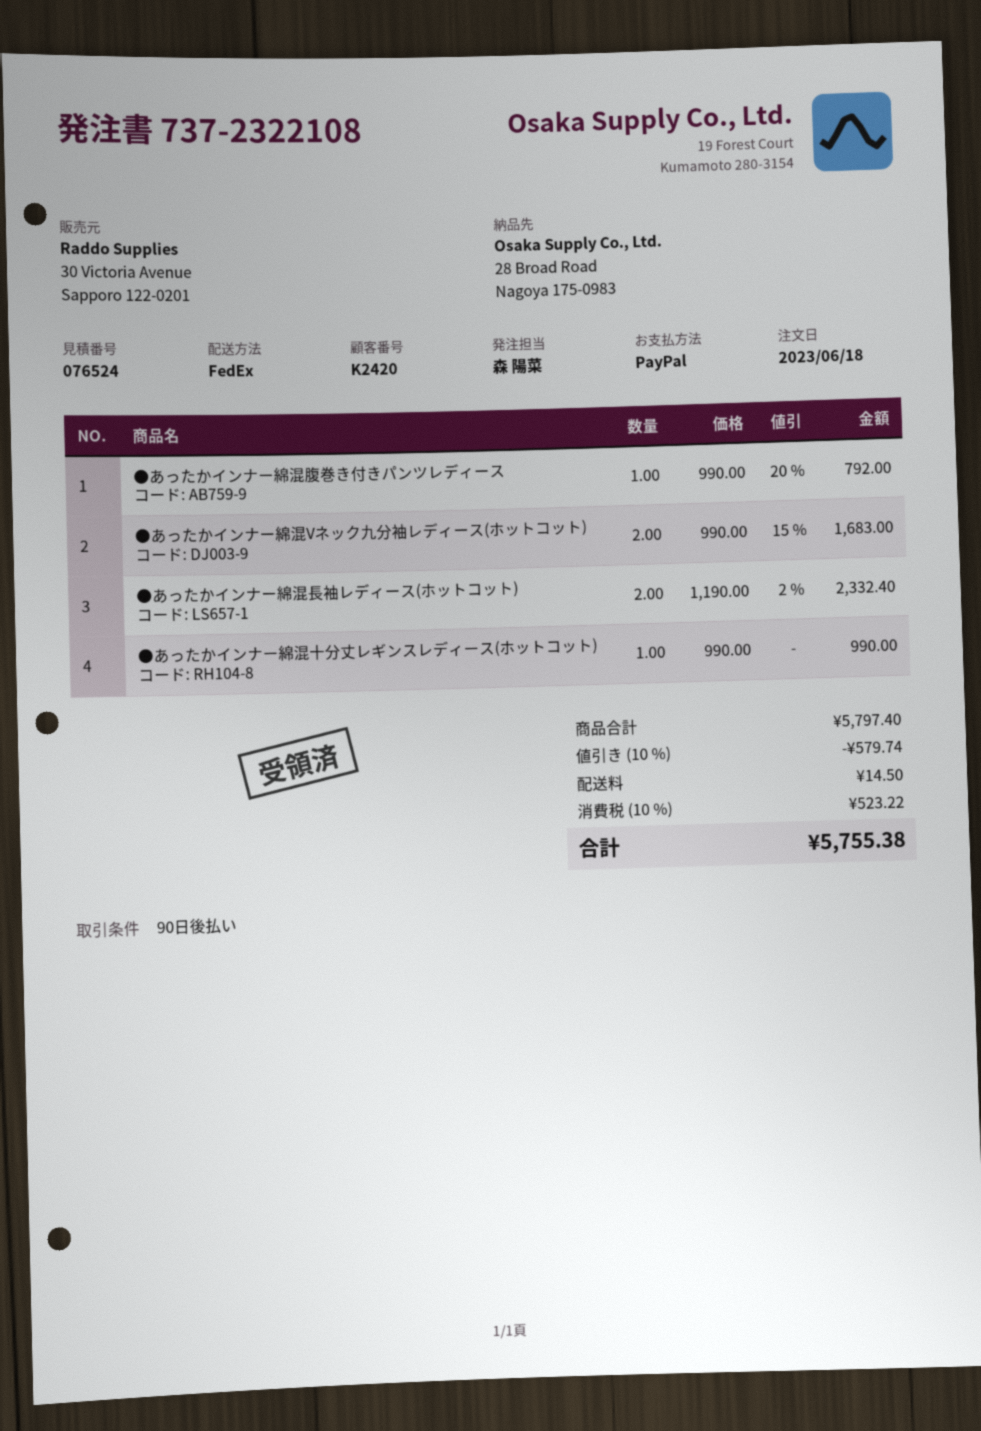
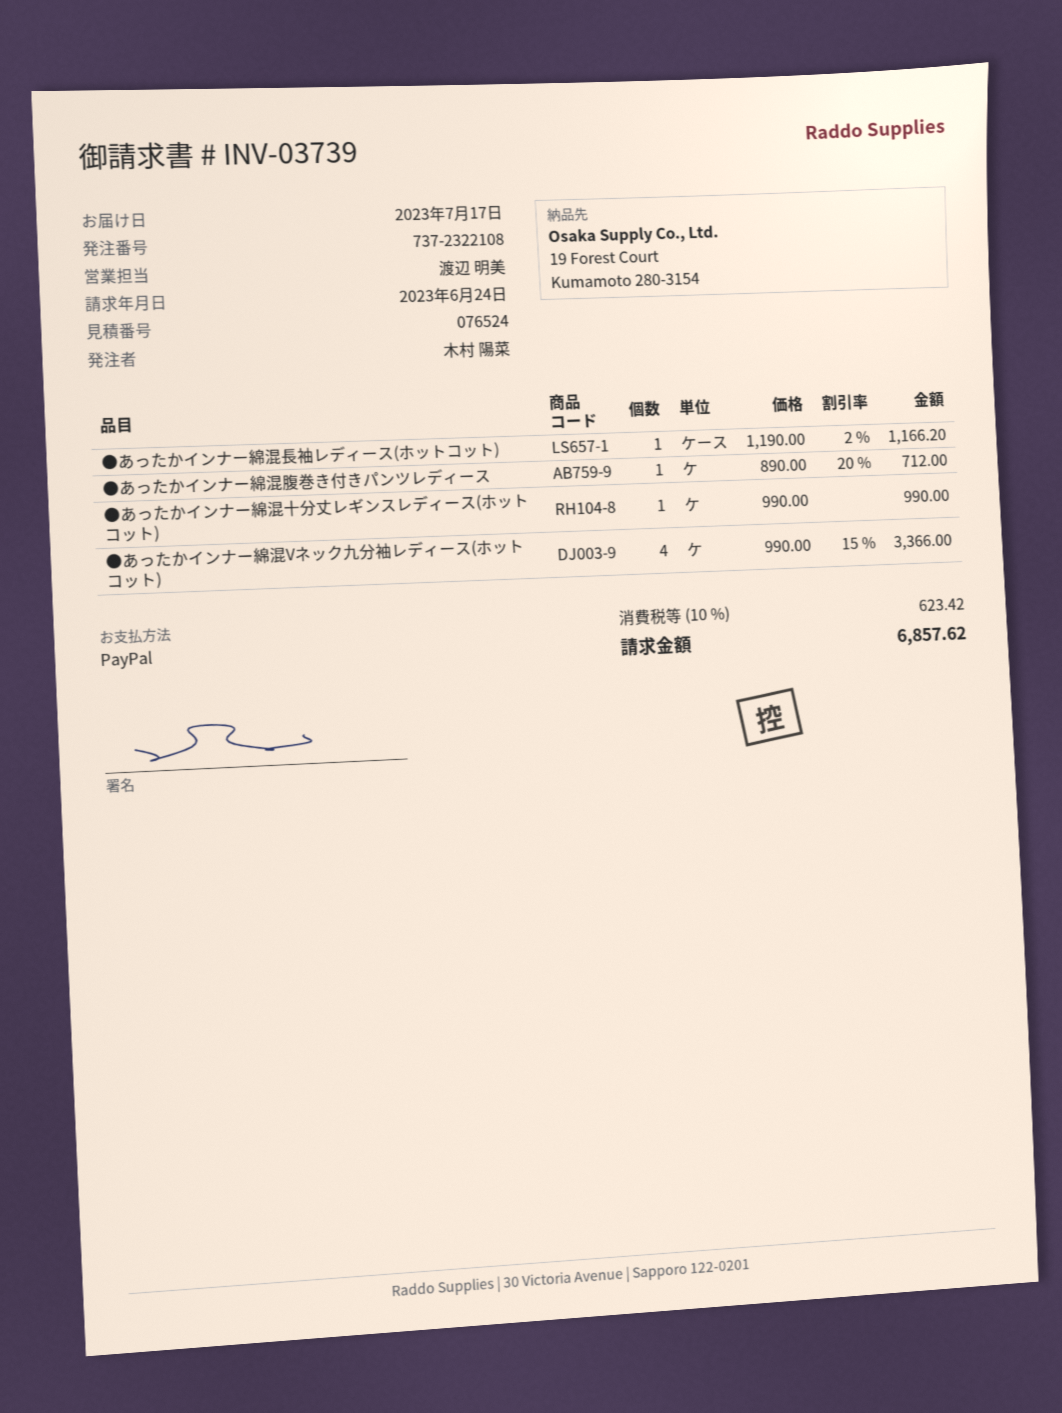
ordered by: 森 陽菜 -> 木村 陽菜
ship to: 28 Broad Road, Nagoya 175-0983 -> 19 Forest Court, Kumamoto 280-3154
●あったかインナー綿混腹巻き付きパンツレディース: 1 x 990.00 - 20% = 792.00 -> 1 x 890.00 - 20% = 712.00
●あったかインナー綿混Vネック九分袖レディース(ホットコット): 2 x 990.00 - 15% = 1683.00 -> 4 x 990.00 - 15% = 3366.00
●あったかインナー綿混長袖レディース(ホットコット): 2 x 1190.00 - 2% = 2332.40 -> 1 x 1190.00 - 2% = 1166.20
discount: 10% = 579.74 -> none
shipping: 14.50 -> none
tax: 10% = 523.22 -> 10% = 623.42
total: 5755.38 -> 6857.62

